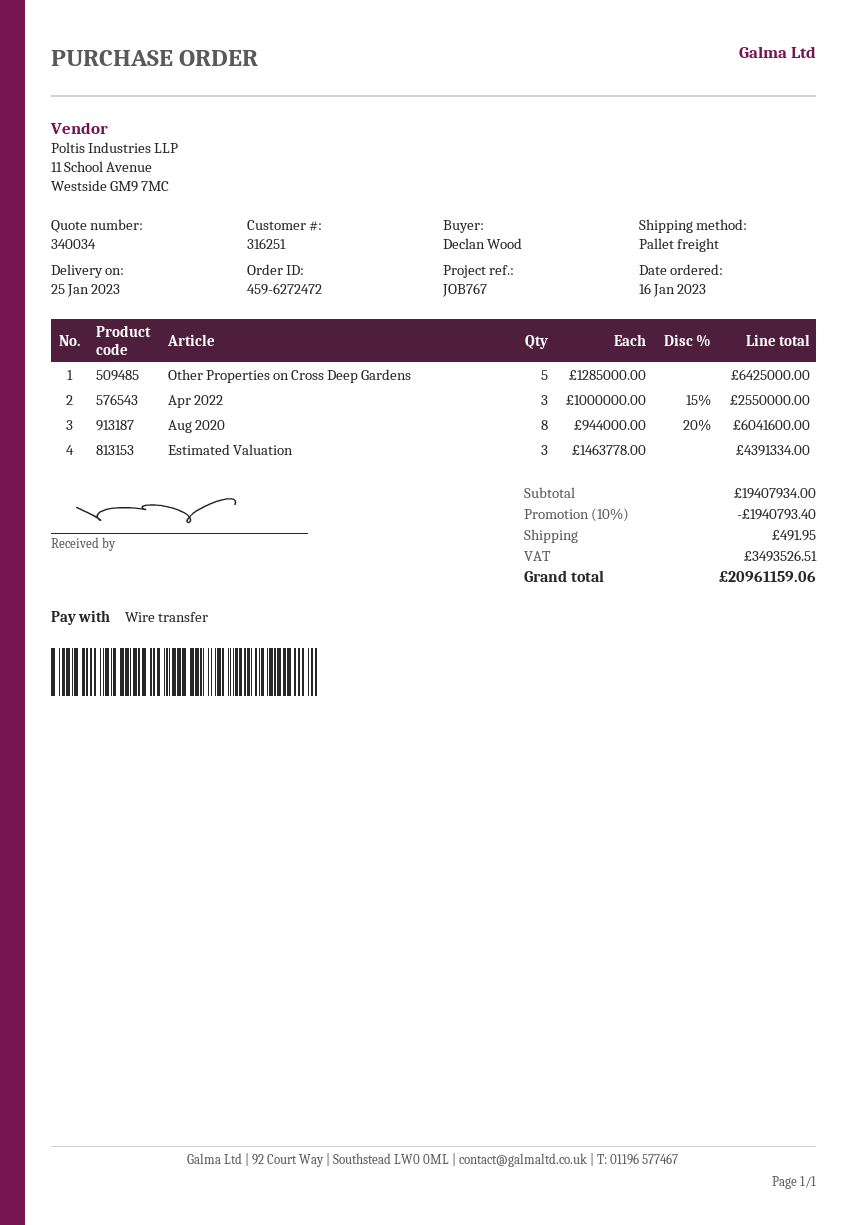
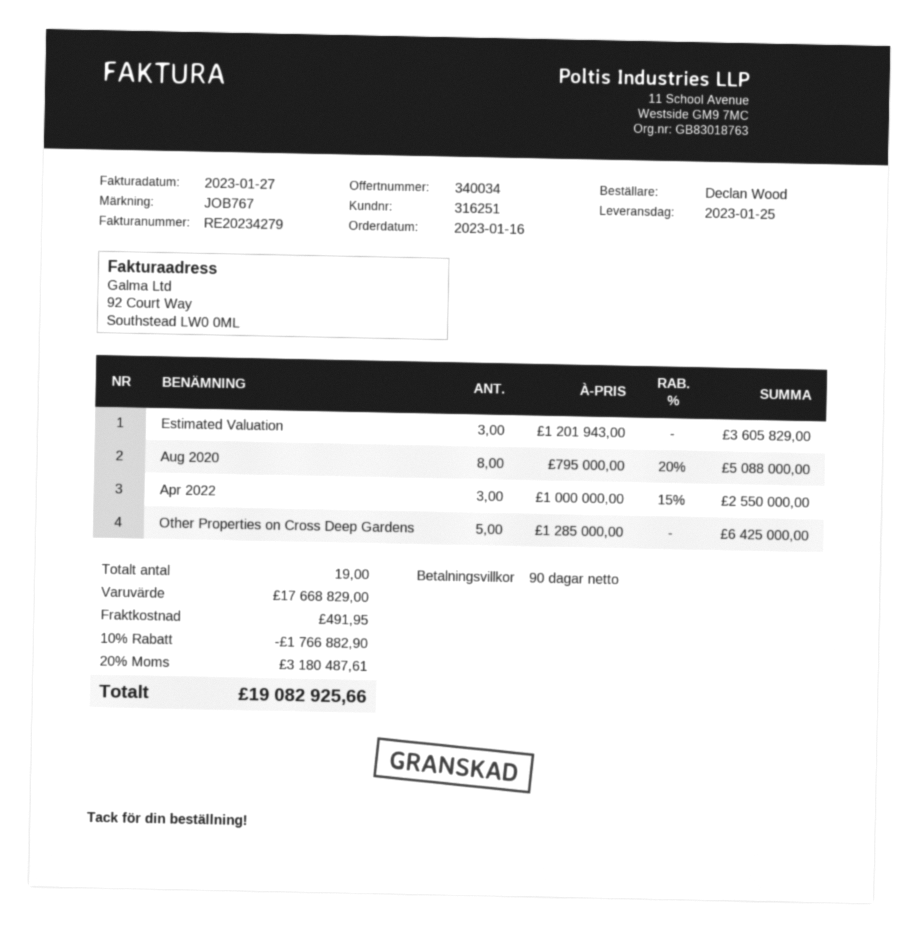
Aug 2020: 8 x 944000.00 - 20% = 6041600.00 -> 8 x 795000.00 - 20% = 5088000.00
Estimated Valuation: 3 x 1463778.00 = 4391334.00 -> 3 x 1201943.00 = 3605829.00
subtotal: 19407934.00 -> 17668829.00
discount: 10% = 1940793.40 -> 10% = 1766882.90
tax: 3493526.51 -> 3180487.61
total: 20961159.06 -> 19082925.66

